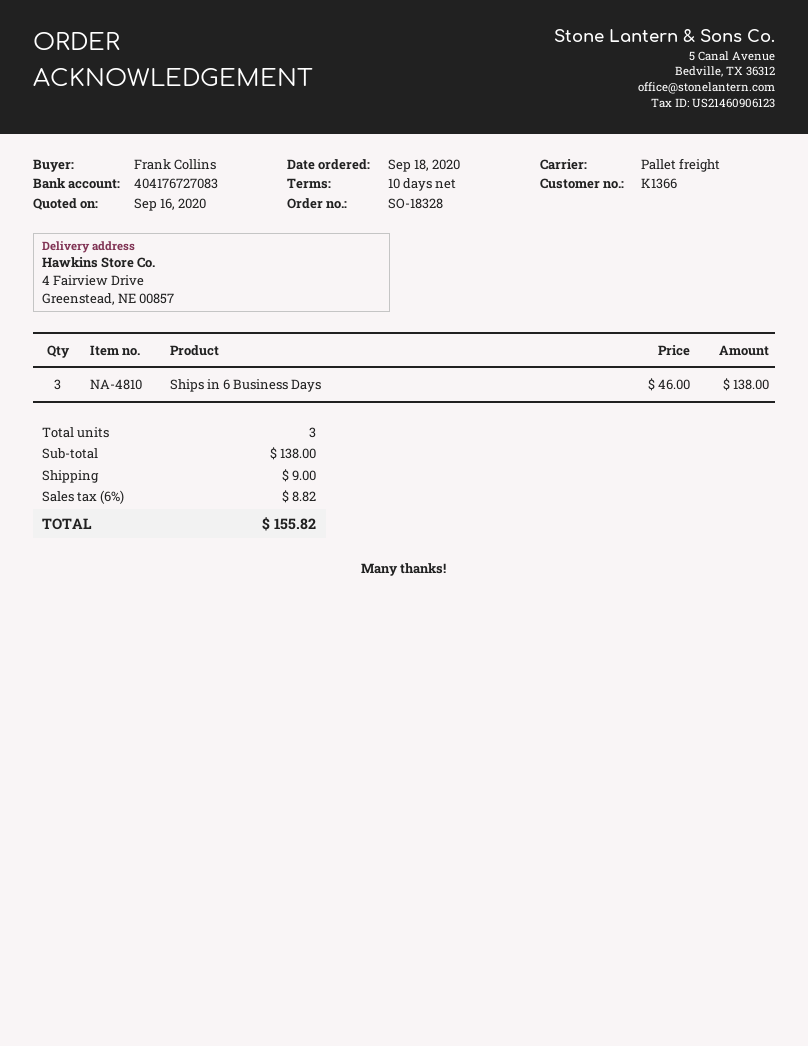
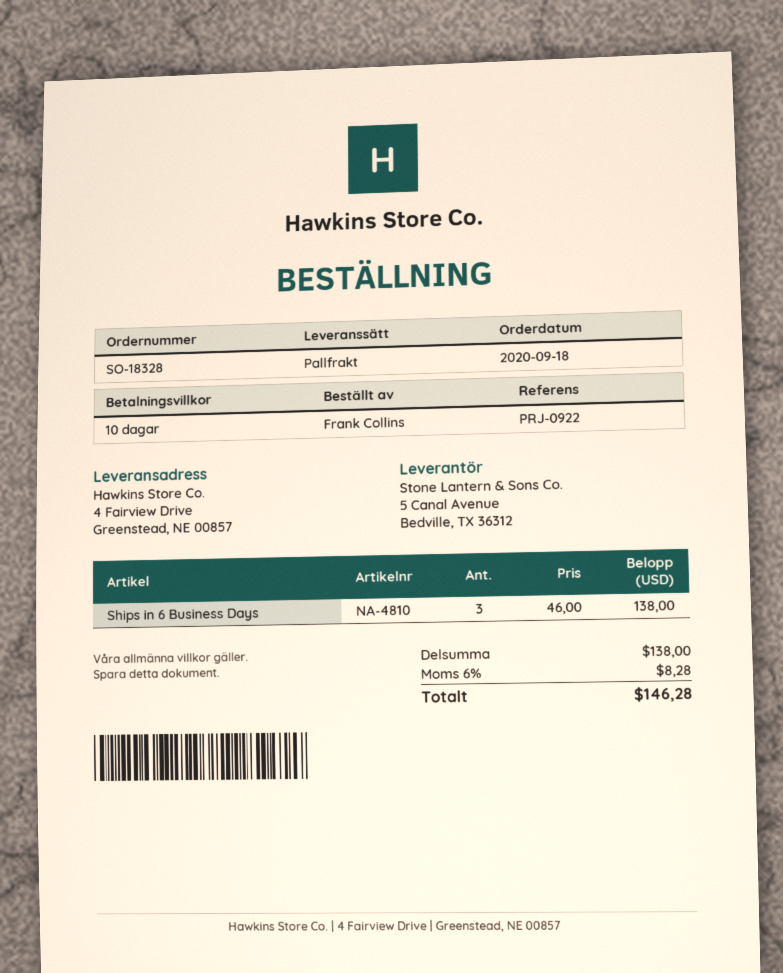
shipping: 9.00 -> none
tax: 6% = 8.82 -> 6% = 8.28
total: 155.82 -> 146.28

